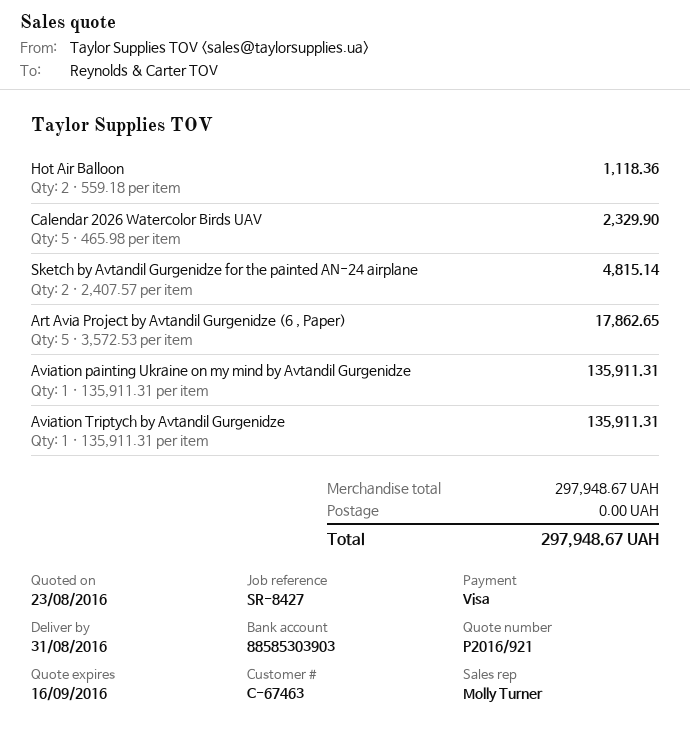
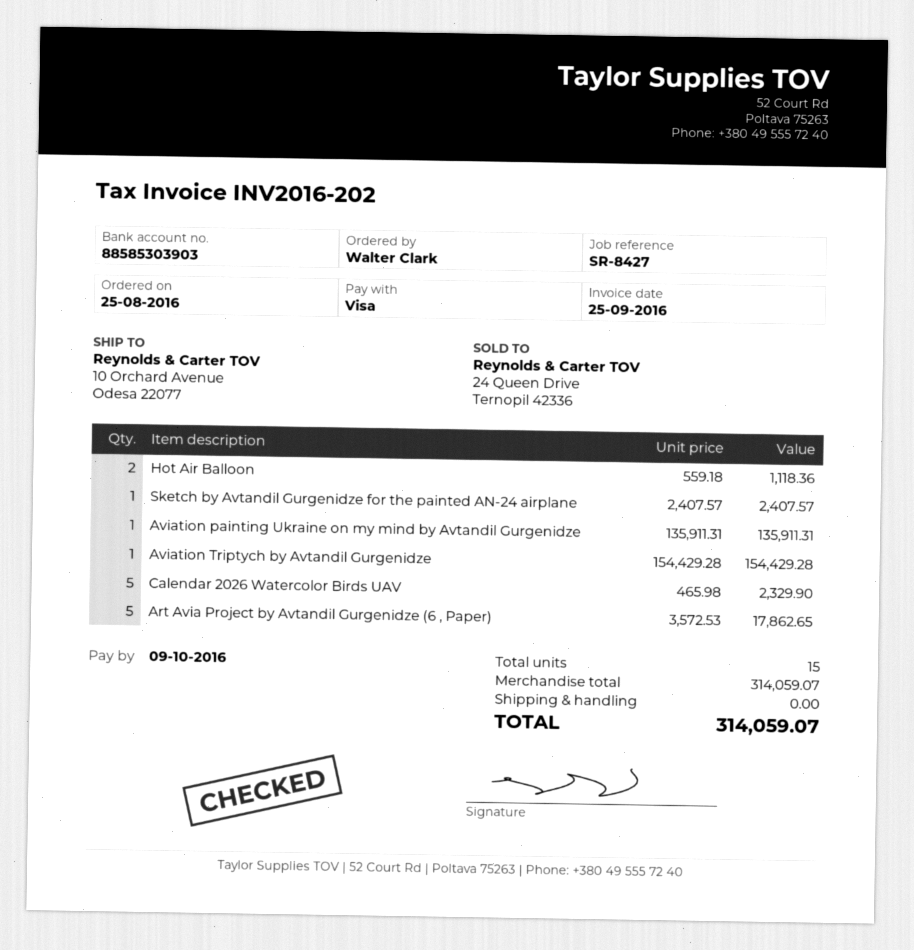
Sketch by Avtandil Gurgenidze for the painted AN-24 airplane: 2 x 2407.57 = 4815.14 -> 1 x 2407.57 = 2407.57
Aviation Triptych by Avtandil Gurgenidze: 1 x 135911.31 = 135911.31 -> 1 x 154429.28 = 154429.28
subtotal: 297948.67 -> 314059.07
total: 297948.67 -> 314059.07

